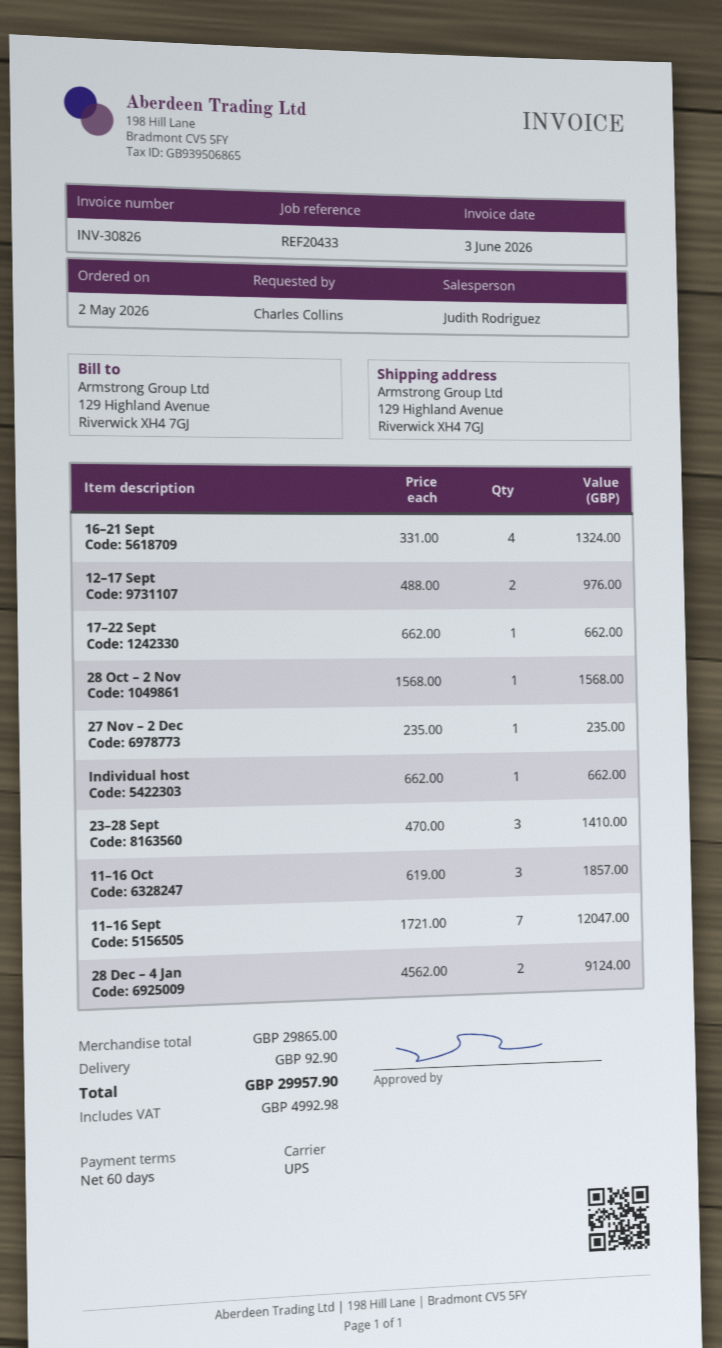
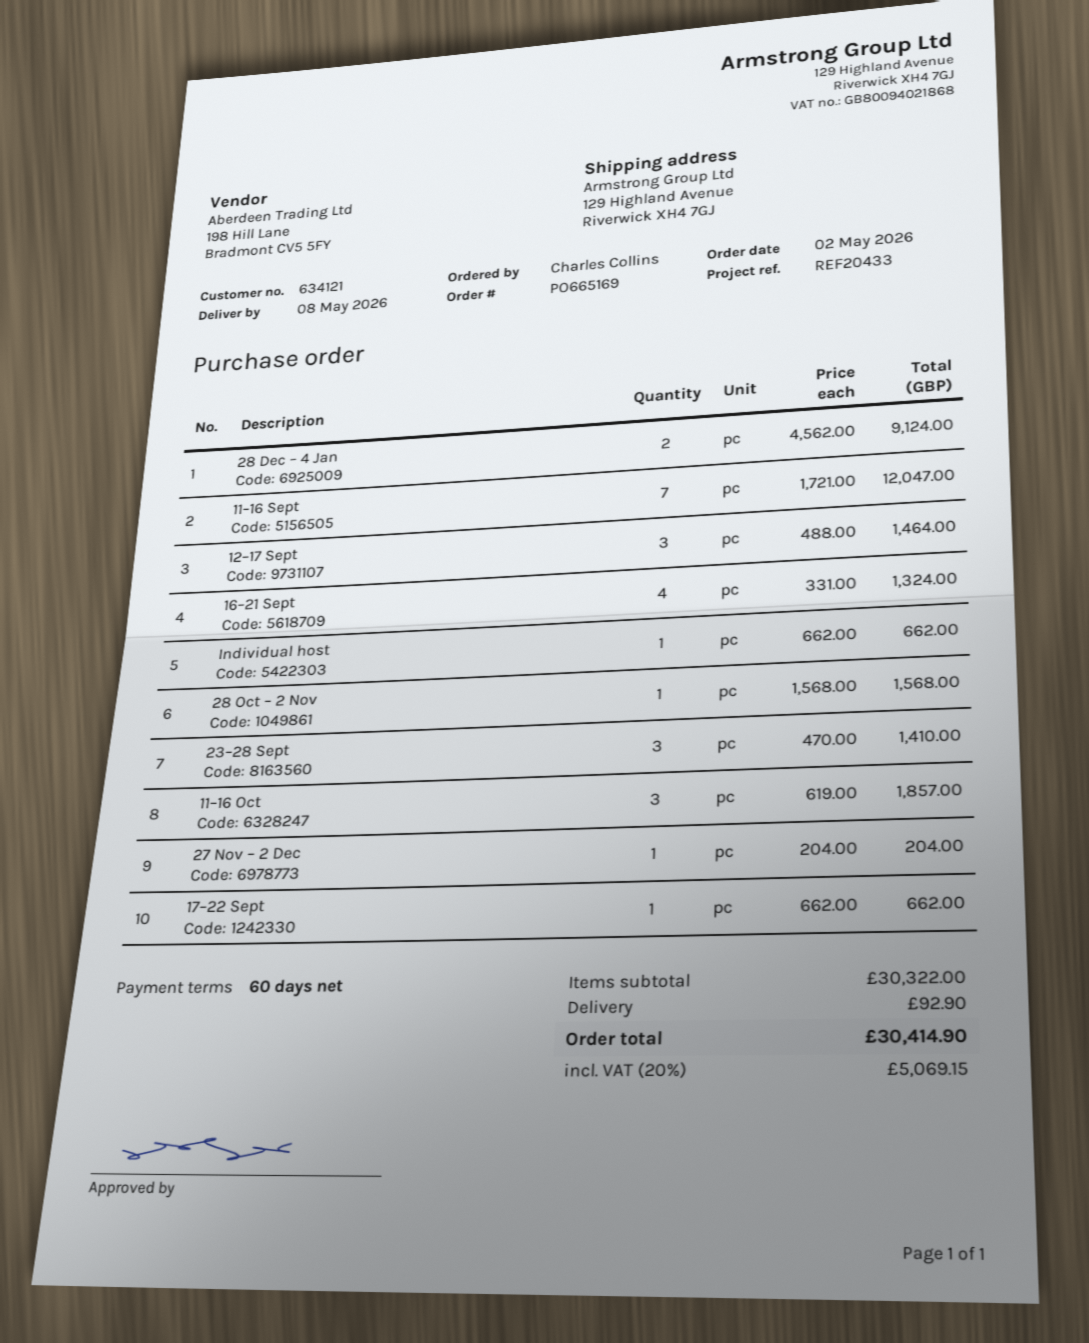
12–17 Sept: 2 x 488.00 = 976.00 -> 3 x 488.00 = 1464.00
27 Nov – 2 Dec: 1 x 235.00 = 235.00 -> 1 x 204.00 = 204.00
subtotal: 29865.00 -> 30322.00
tax: 4992.98 -> 5069.15
total: 29957.90 -> 30414.90

